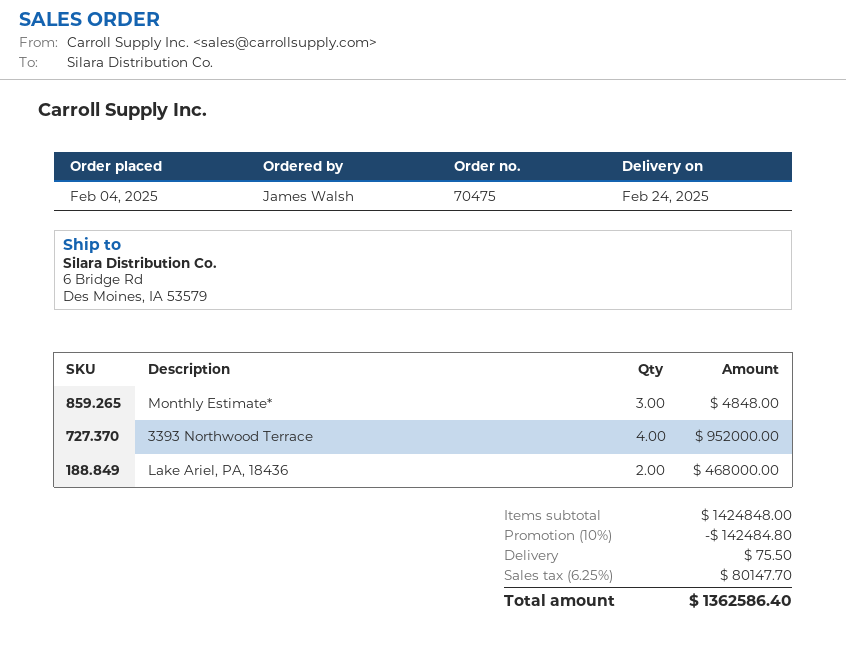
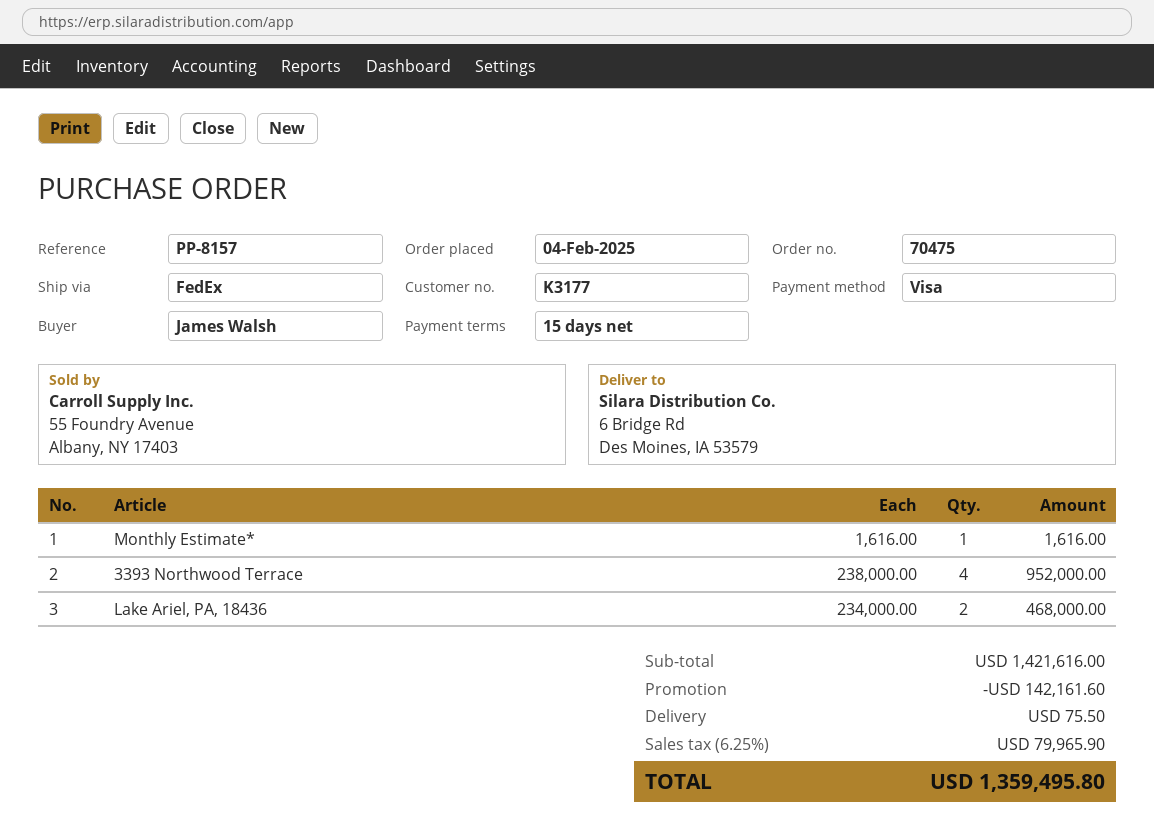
Monthly Estimate*: 3 for 4848.00 -> 1 for 1616.00
subtotal: 1424848.00 -> 1421616.00
discount: 142484.80 -> 142161.60
tax: 6.25% = 80147.70 -> 6.25% = 79965.90
total: 1362586.40 -> 1359495.80

